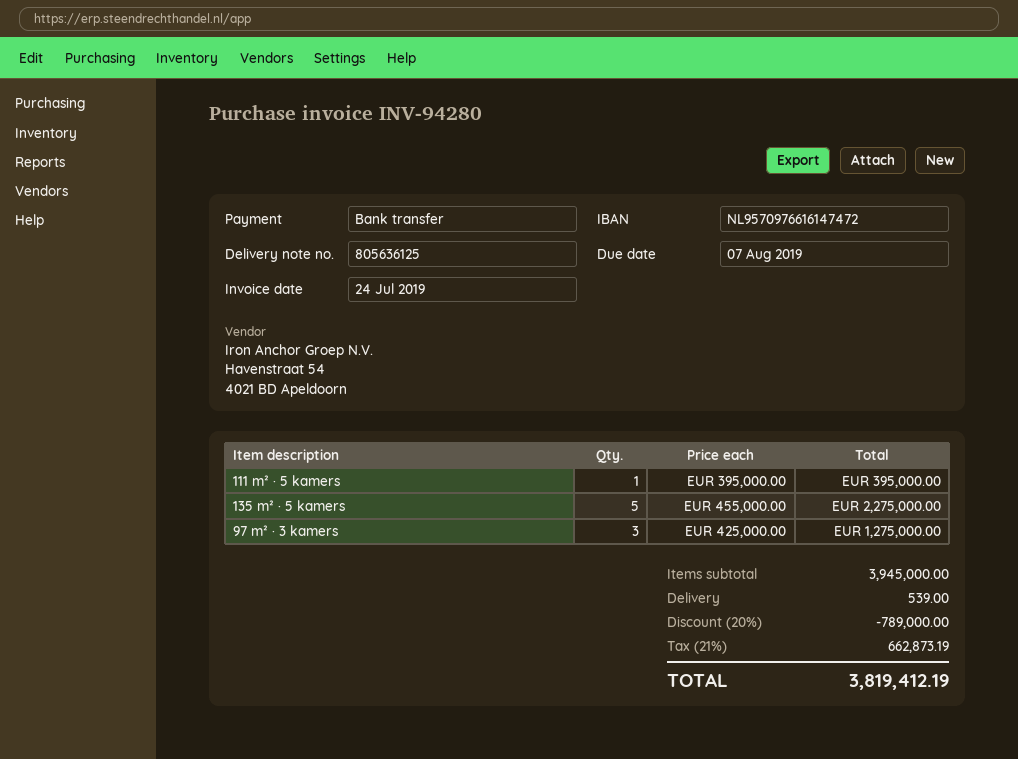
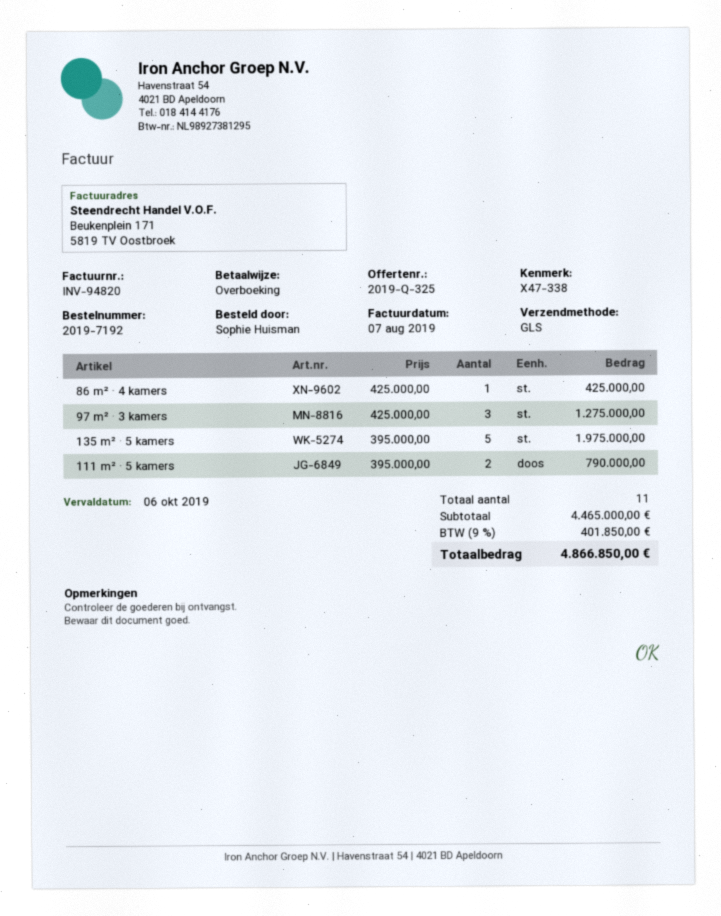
invoice number: INV-94280 -> INV-94820
invoice date: 2019-07-24 -> 2019-08-07
due date: 2019-08-07 -> 2019-10-06
111 m² · 5 kamers: 1 x 395000.00 = 395000.00 -> 2 x 395000.00 = 790000.00
135 m² · 5 kamers: 5 x 455000.00 = 2275000.00 -> 5 x 395000.00 = 1975000.00
86 m² · 4 kamers: none -> 1 x 425000.00 = 425000.00
subtotal: 3945000.00 -> 4465000.00
discount: 20% = 789000.00 -> none
shipping: 539.00 -> none
tax: 21% = 662873.19 -> 9% = 401850.00
total: 3819412.19 -> 4866850.00

